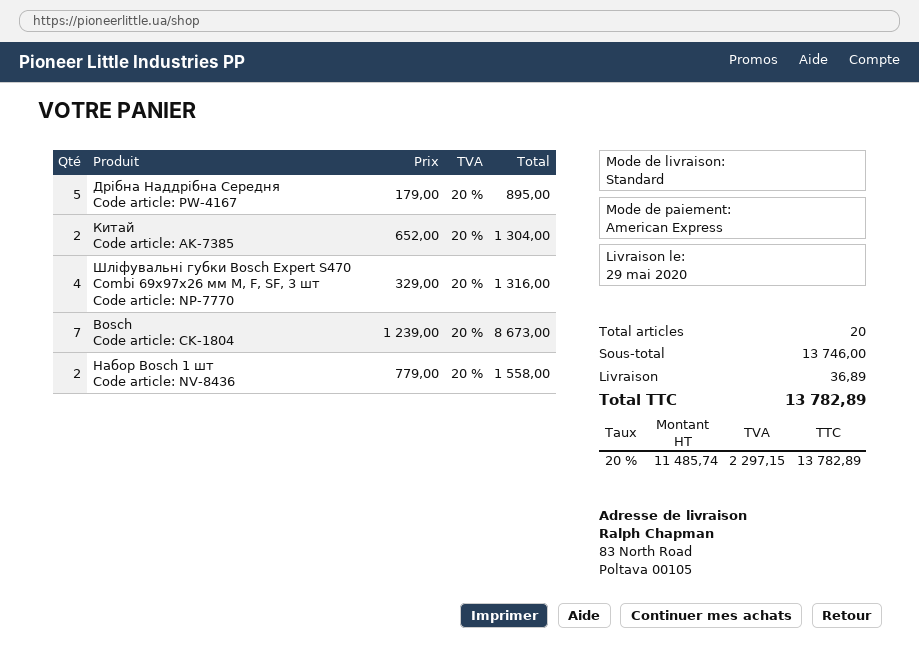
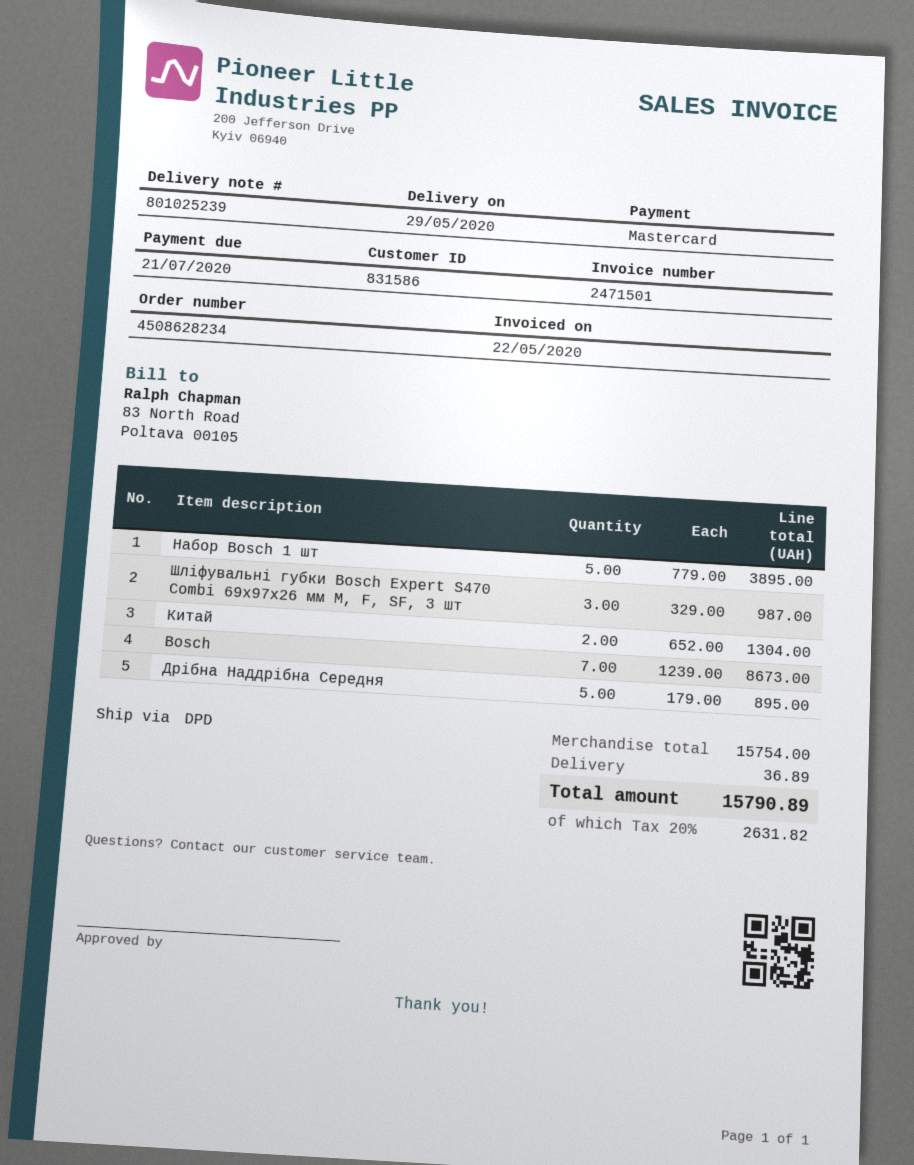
payment method: American Express -> Mastercard
shipping method: standard -> DPD
Шліфувальні губки Bosch Expert S470 Combi 69x97x26 мм M, F, SF, 3 шт: 4 x 329.00 = 1316.00 -> 3 x 329.00 = 987.00
Набор Bosch 1 шт: 2 x 779.00 = 1558.00 -> 5 x 779.00 = 3895.00
subtotal: 13746.00 -> 15754.00
tax: 20% = 2297.15 -> 20% = 2631.82
total: 13782.89 -> 15790.89

